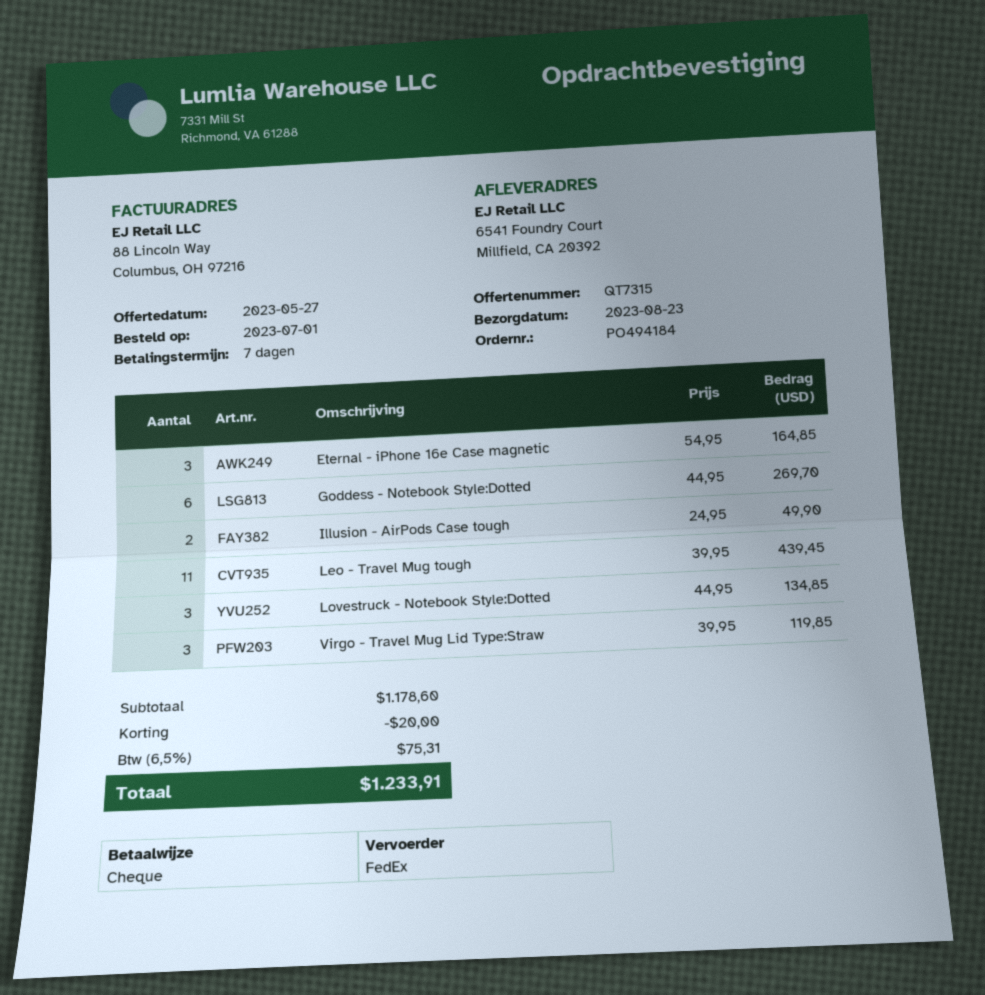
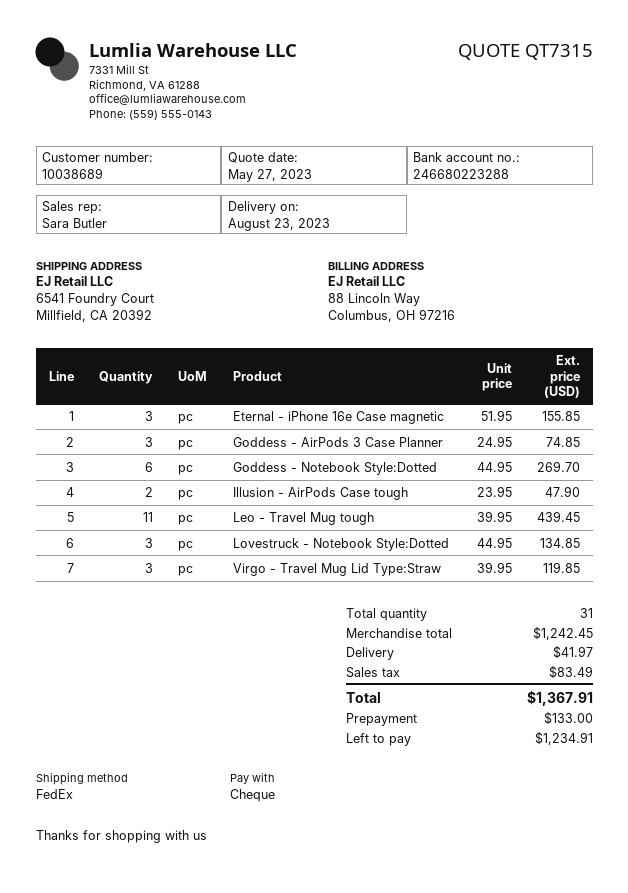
Eternal - iPhone 16e Case magnetic: 3 x 54.95 = 164.85 -> 3 x 51.95 = 155.85
Illusion - AirPods Case tough: 2 x 24.95 = 49.90 -> 2 x 23.95 = 47.90
Goddess - AirPods 3 Case Planner: none -> 3 x 24.95 = 74.85
subtotal: 1178.60 -> 1242.45
discount: 20.00 -> none
shipping: none -> 41.97
tax: 75.31 -> 83.49
total: 1233.91 -> 1367.91

